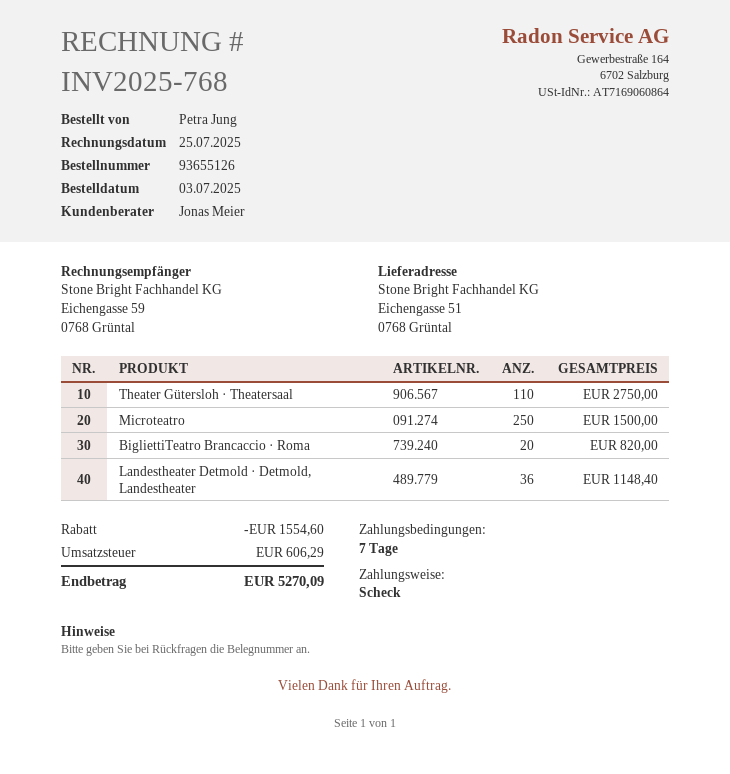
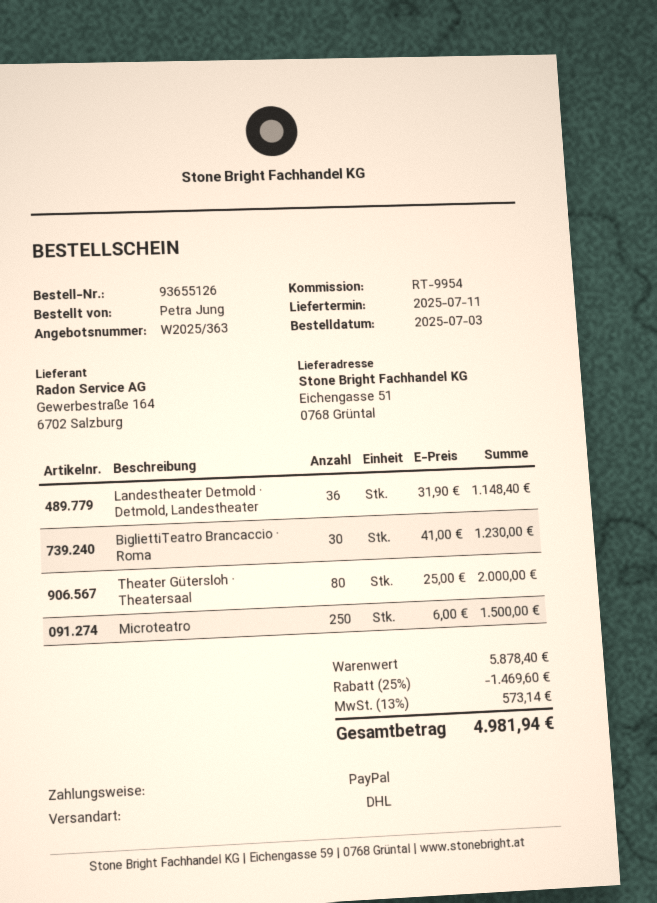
payment method: cheque -> PayPal
Theater Gütersloh · Theatersaal: 110 for 2750.00 -> 80 for 2000.00
BigliettiTeatro Brancaccio · Roma: 20 for 820.00 -> 30 for 1230.00
discount: 1554.60 -> 1469.60
tax: 606.29 -> 573.14
total: 5270.09 -> 4981.94

